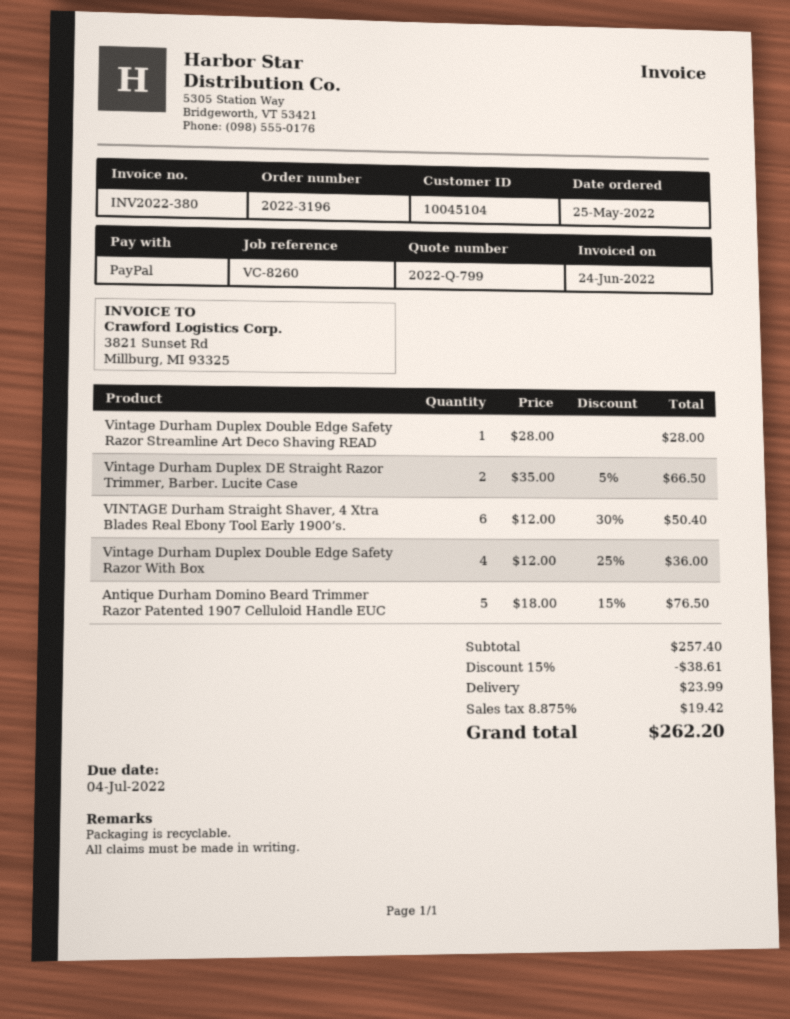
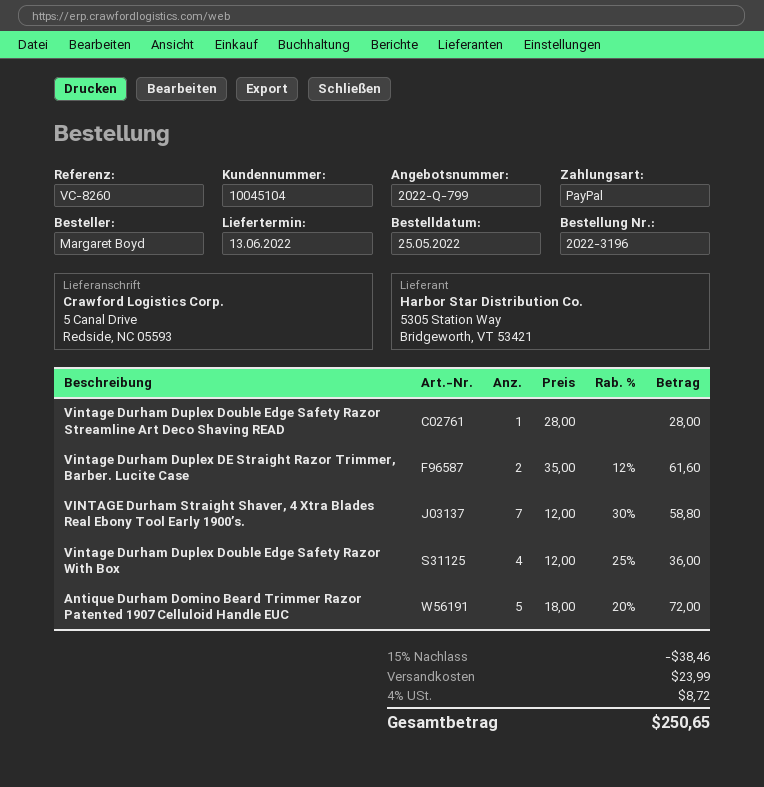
Vintage Durham Duplex DE Straight Razor Trimmer, Barber. Lucite Case: 2 x 35.00 - 5% = 66.50 -> 2 x 35.00 - 12% = 61.60
VINTAGE Durham Straight Shaver, 4 Xtra Blades Real Ebony Tool Early 1900’s.: 6 x 12.00 - 30% = 50.40 -> 7 x 12.00 - 30% = 58.80
Antique Durham Domino Beard Trimmer Razor Patented 1907 Celluloid Handle EUC: 5 x 18.00 - 15% = 76.50 -> 5 x 18.00 - 20% = 72.00
discount: 15% = 38.61 -> 15% = 38.46
tax: 8.875% = 19.42 -> 4% = 8.72
total: 262.20 -> 250.65

